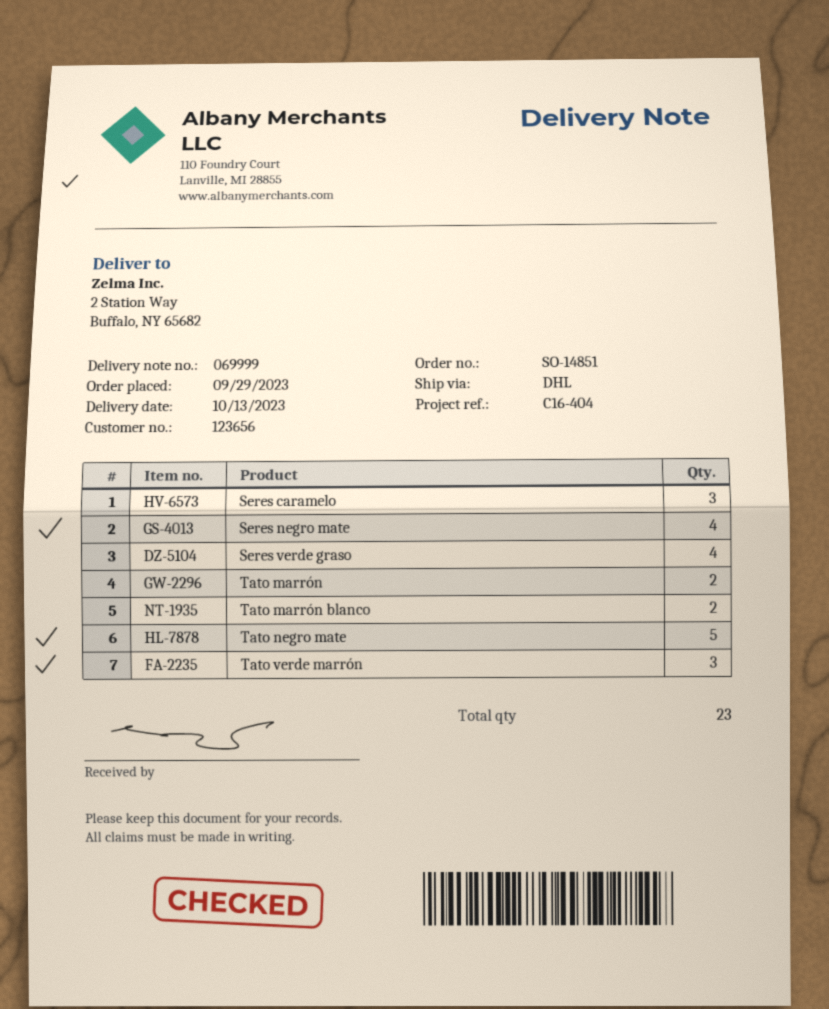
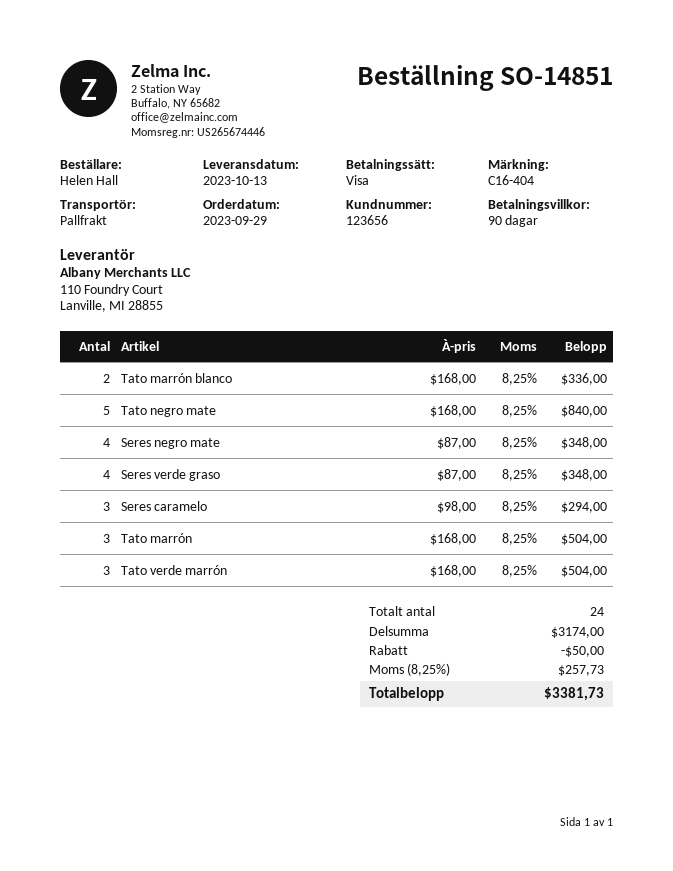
shipping method: DHL -> pallet freight
Tato marrón: 2 -> 3
total quantity: 23 -> 24

